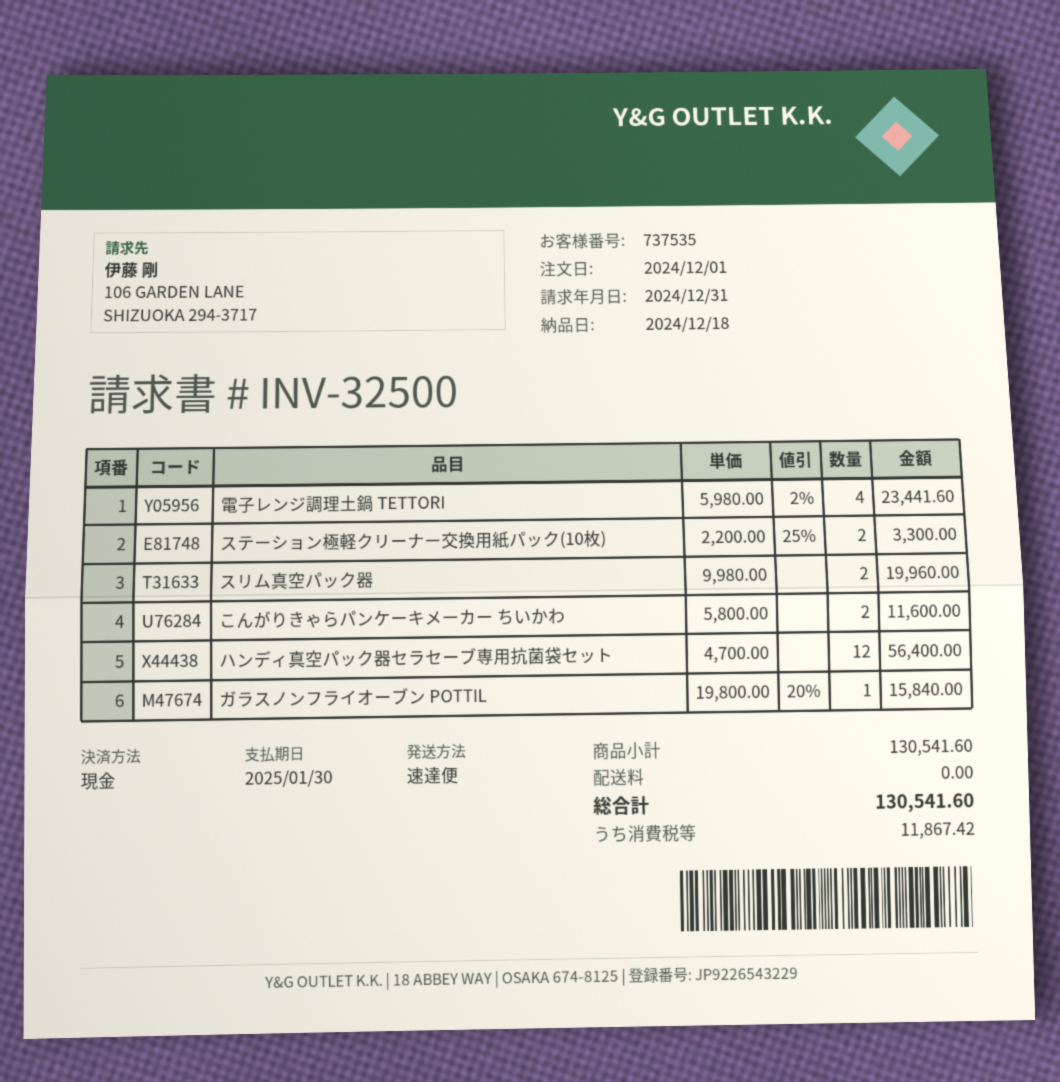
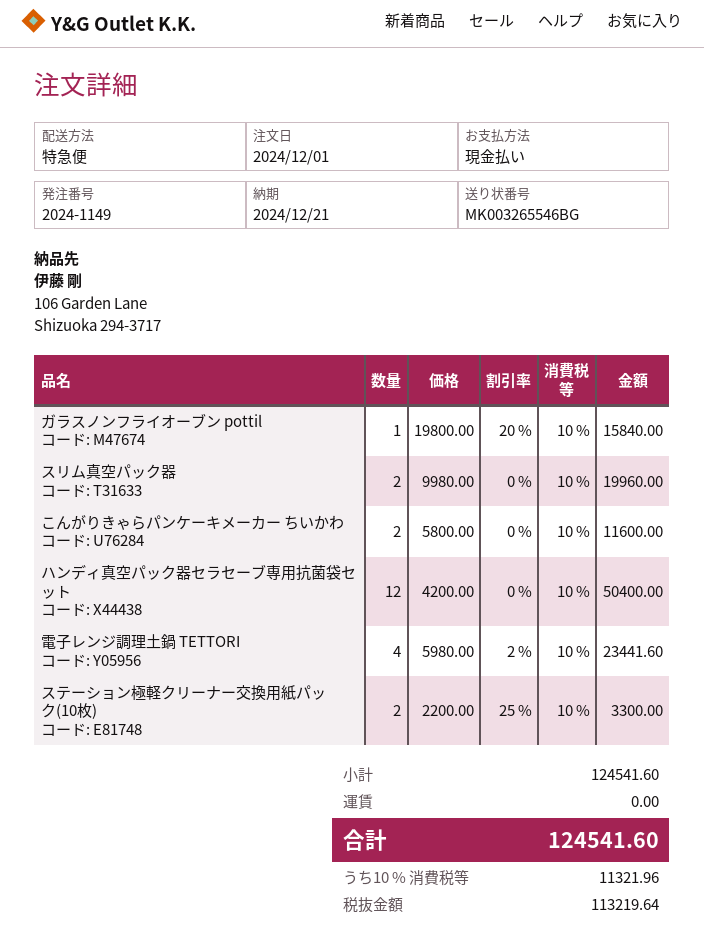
delivery date: 2024-12-18 -> 2024-12-21
ハンディ真空パック器セラセーブ専用抗菌袋セット: 12 x 4700.00 = 56400.00 -> 12 x 4200.00 = 50400.00
subtotal: 130541.60 -> 124541.60
tax: 11867.42 -> 11321.96
total: 130541.60 -> 124541.60

